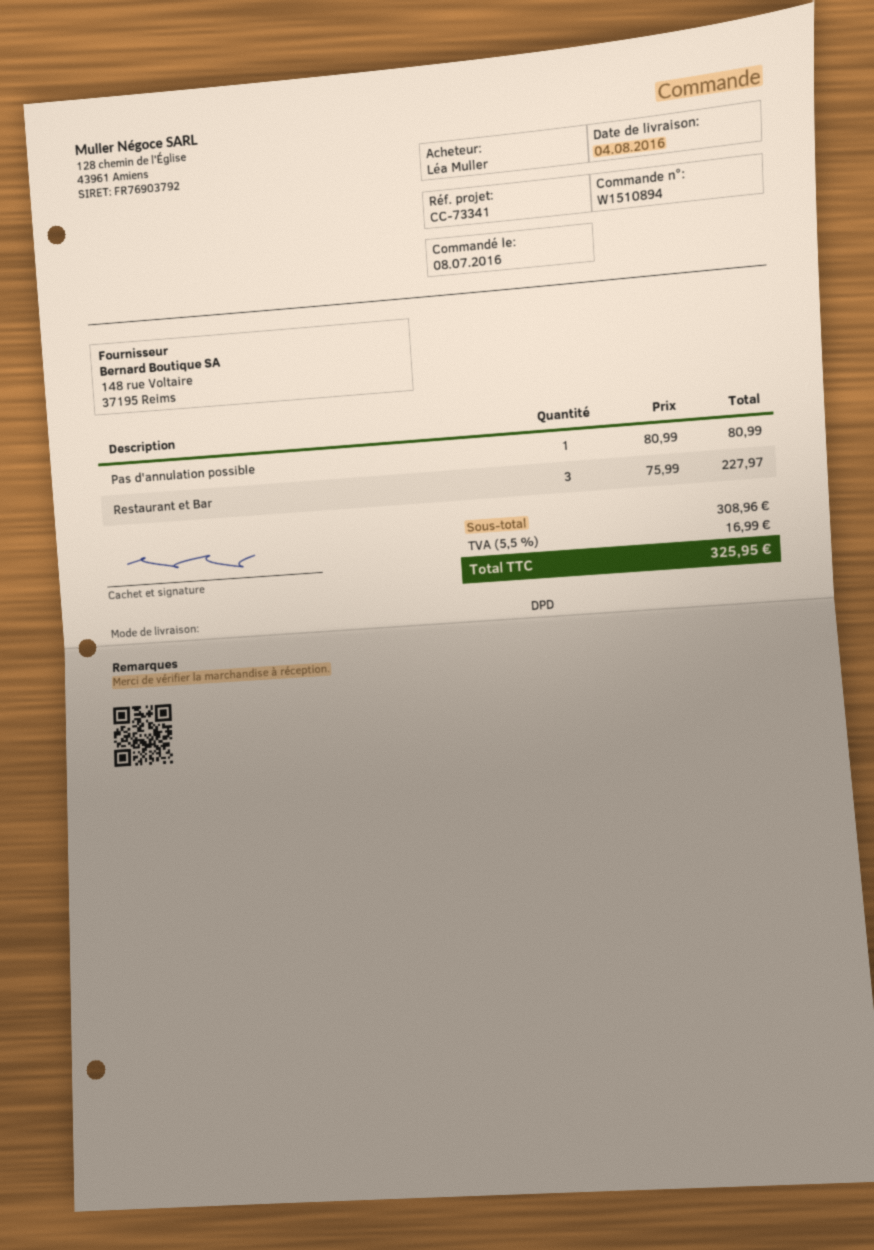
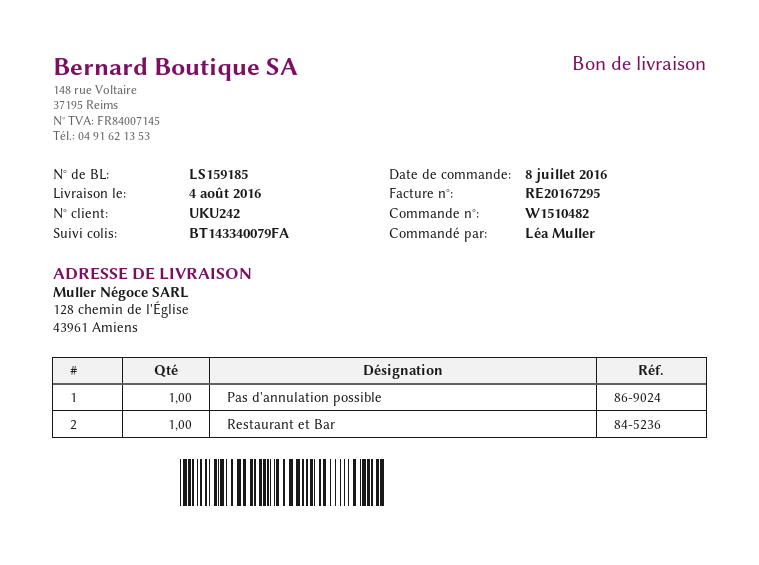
order number: W1510894 -> W1510482
Restaurant et Bar: 3 -> 1

